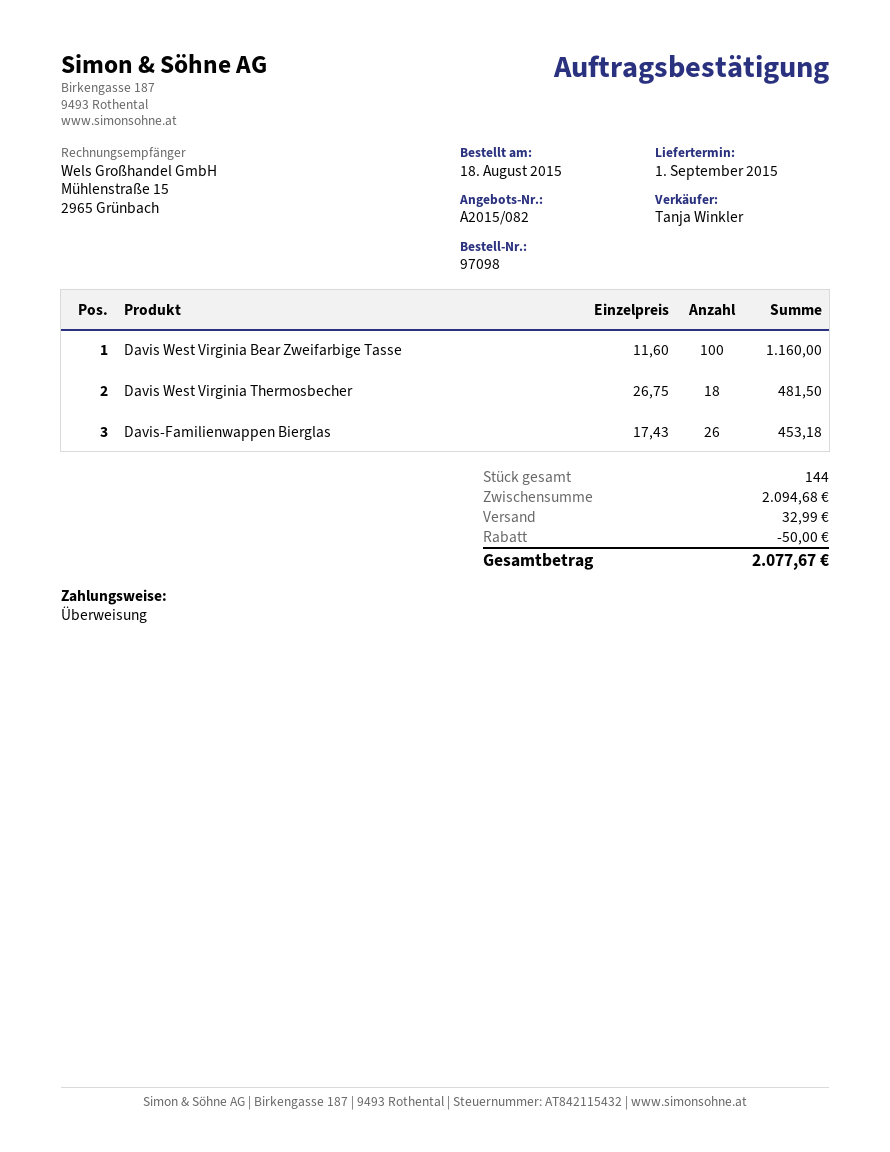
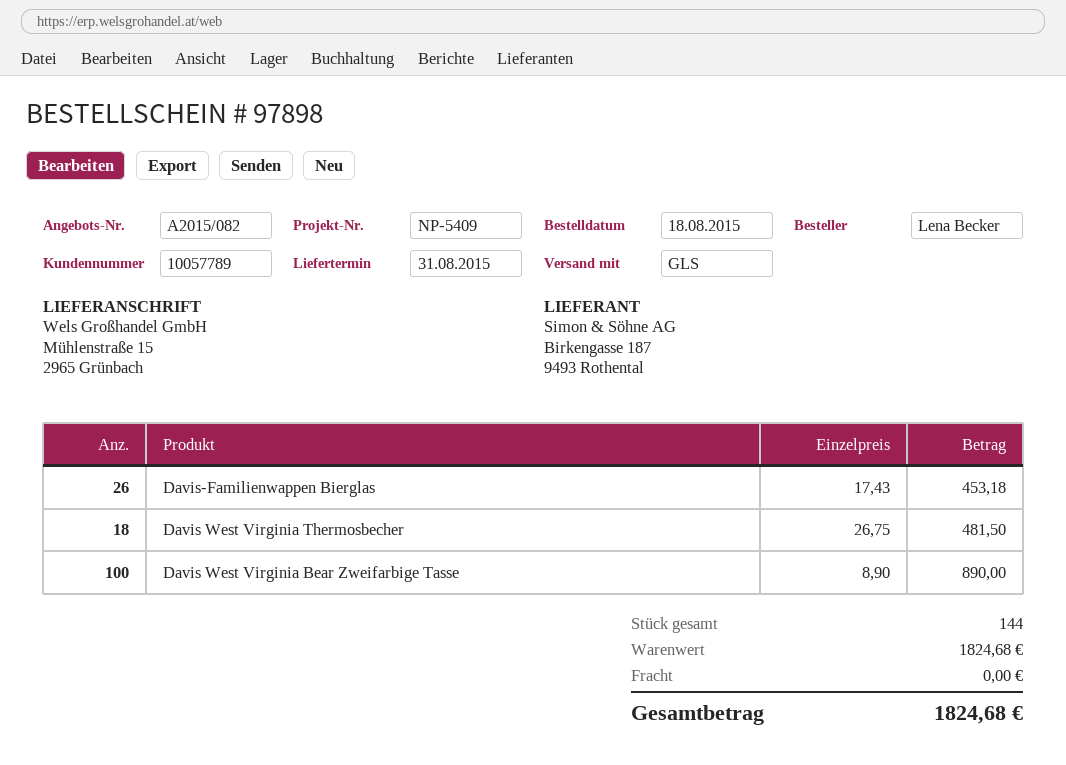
order number: 97098 -> 97898
delivery date: 2015-09-01 -> 2015-08-31
Davis West Virginia Bear Zweifarbige Tasse: 100 x 11.60 = 1160.00 -> 100 x 8.90 = 890.00
subtotal: 2094.68 -> 1824.68
discount: 50.00 -> none
shipping: 32.99 -> 0.00
total: 2077.67 -> 1824.68

